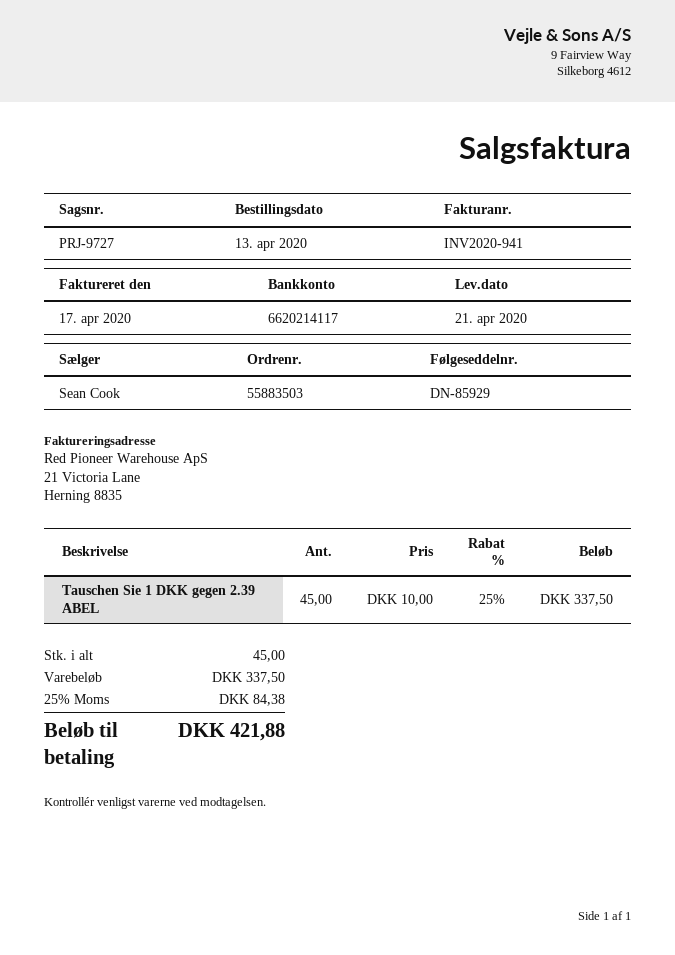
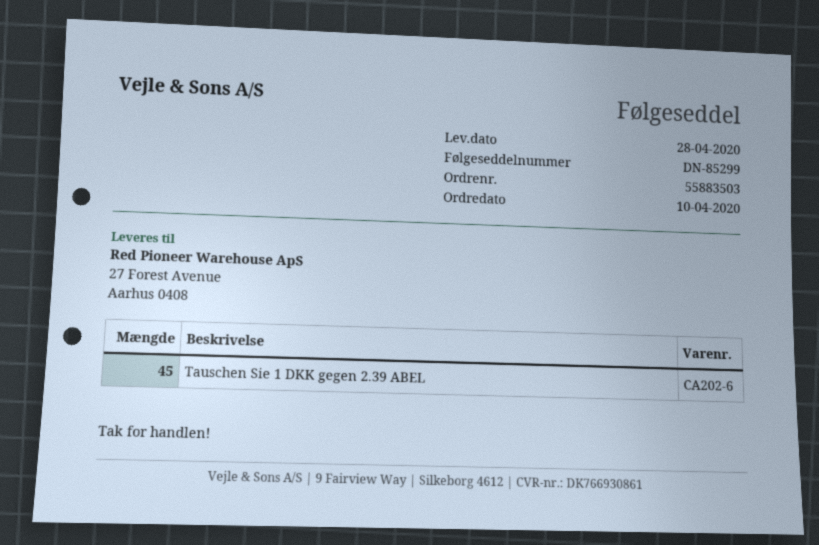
order date: 2020-04-13 -> 2020-04-10
delivery note number: DN-85929 -> DN-85299
delivery date: 2020-04-21 -> 2020-04-28

